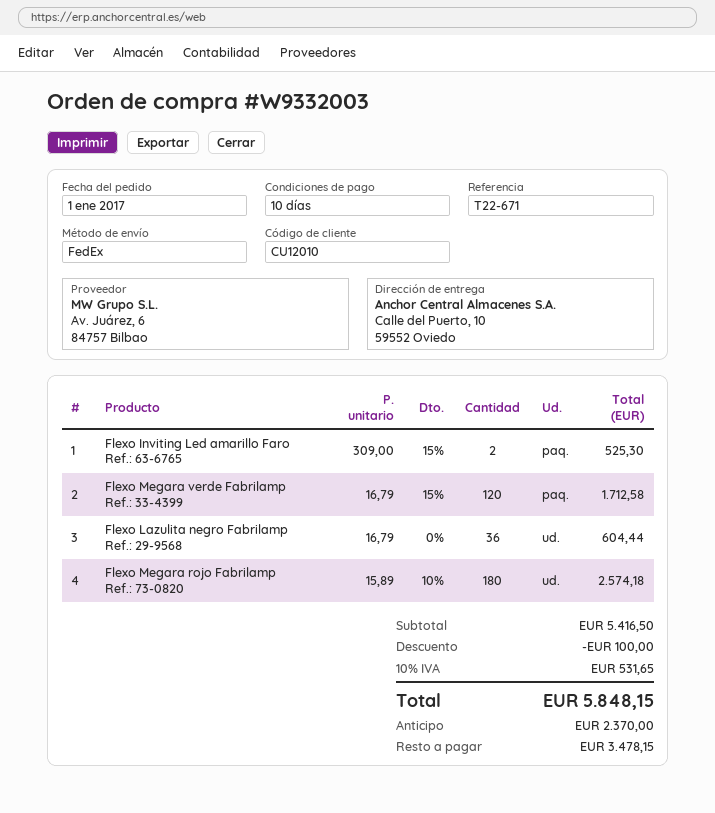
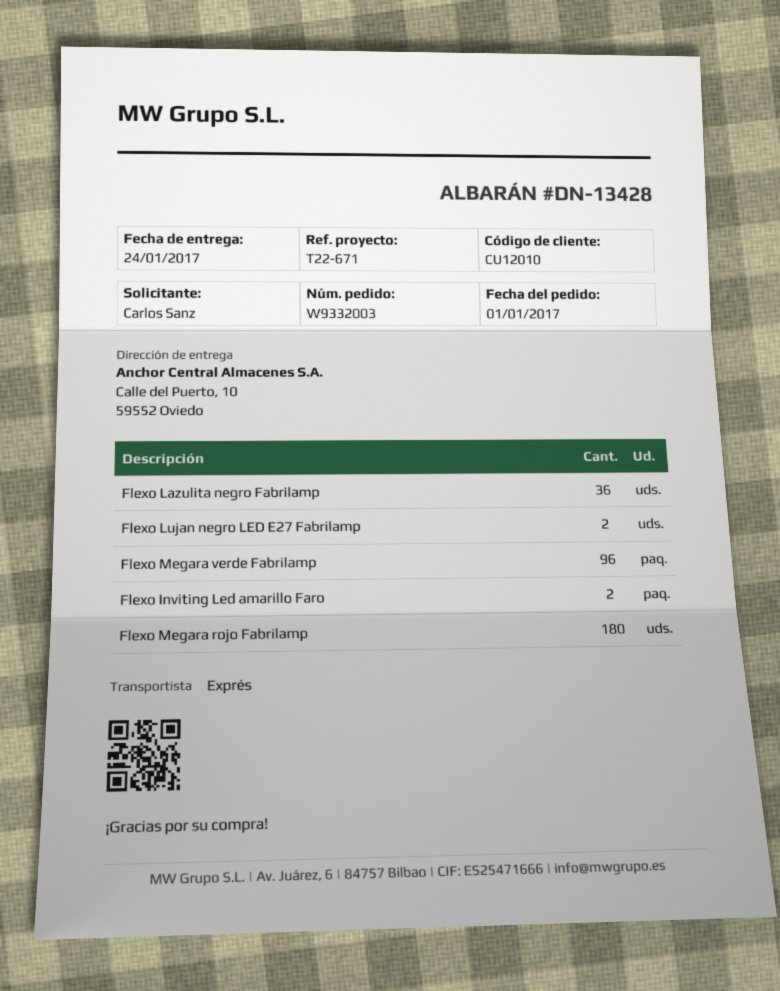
shipping method: FedEx -> express
Flexo Megara verde Fabrilamp: 120 -> 96
Flexo Lujan negro LED E27 Fabrilamp: none -> 2

